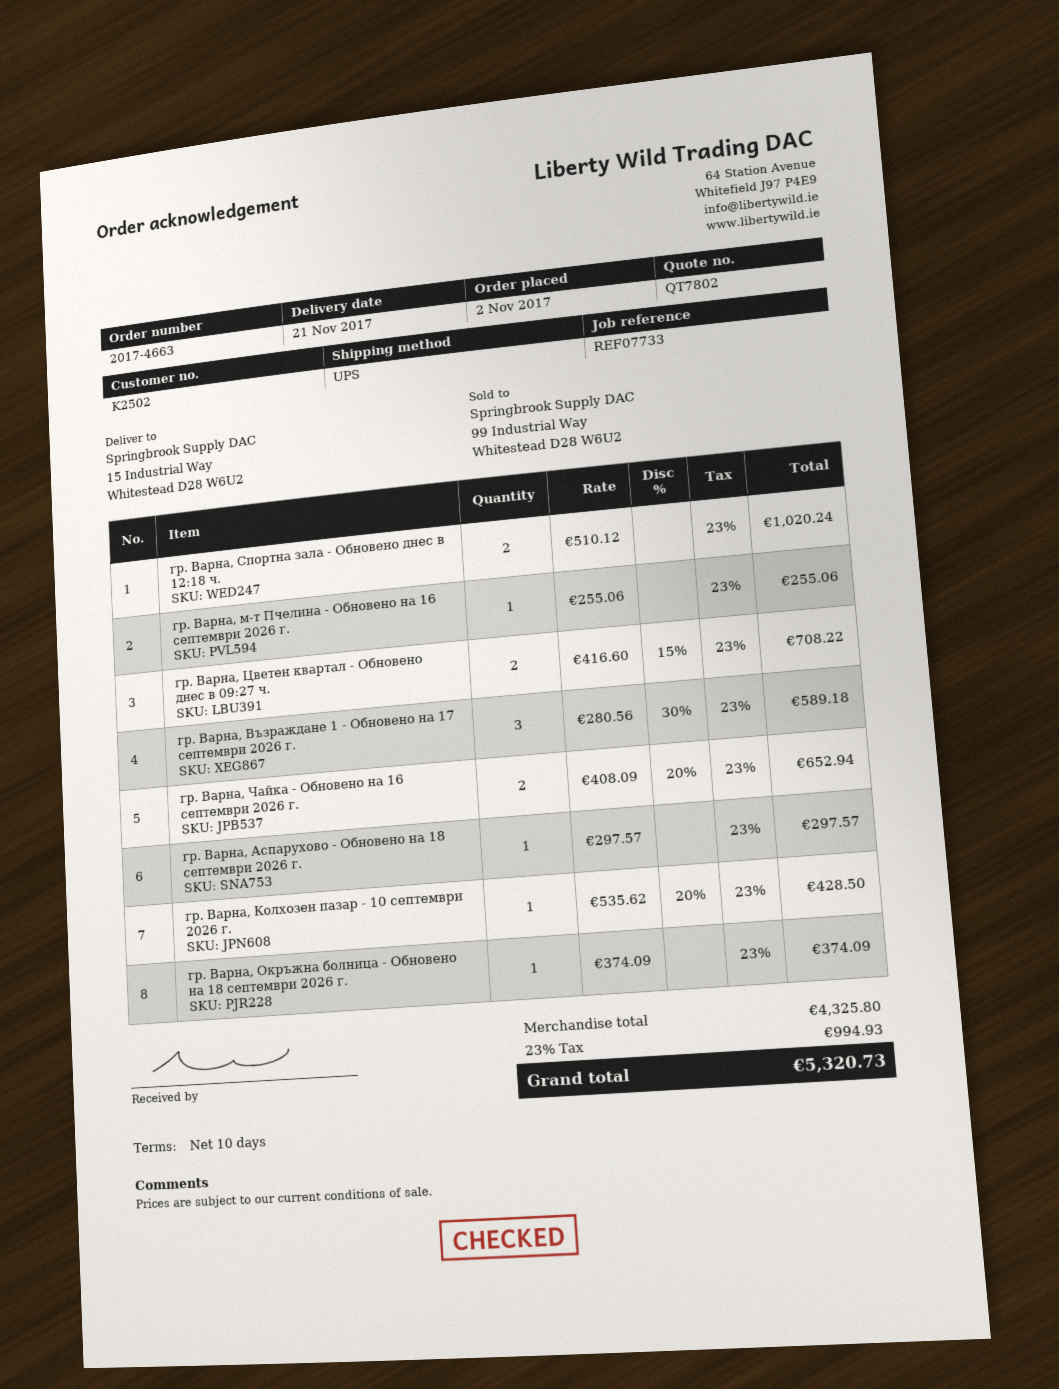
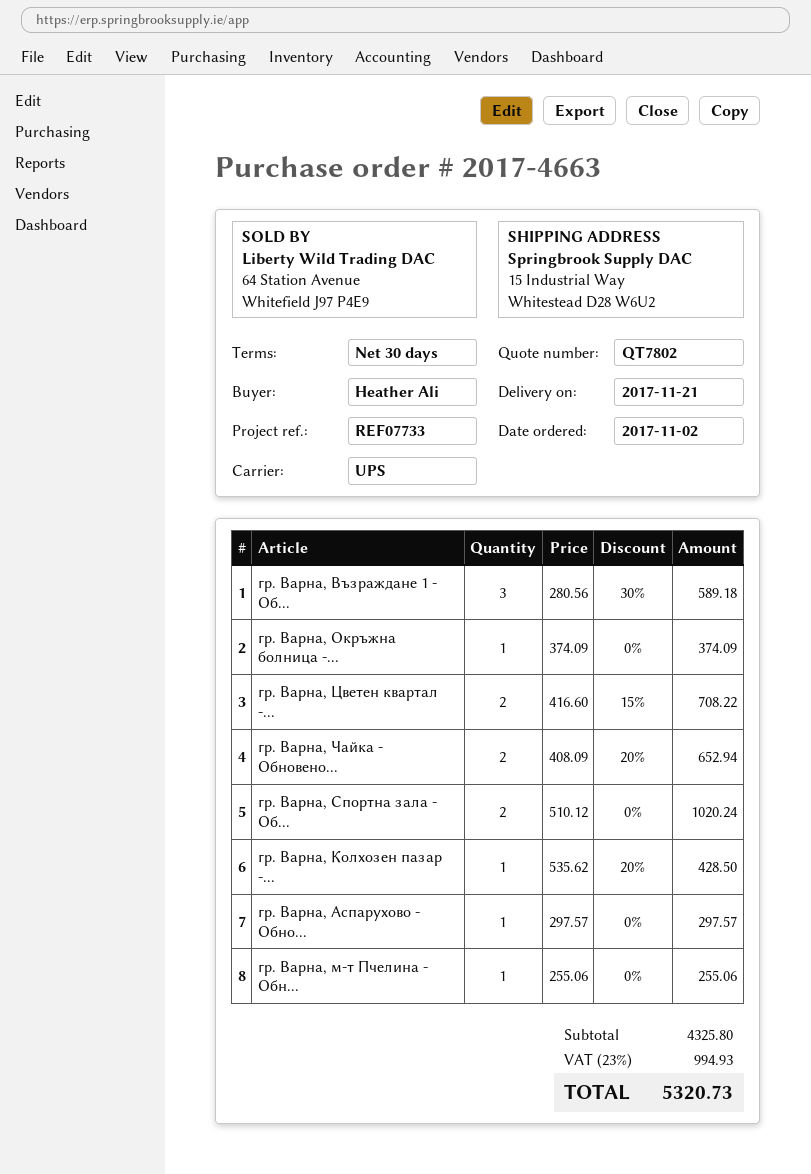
payment terms: 10 days -> 30 days

